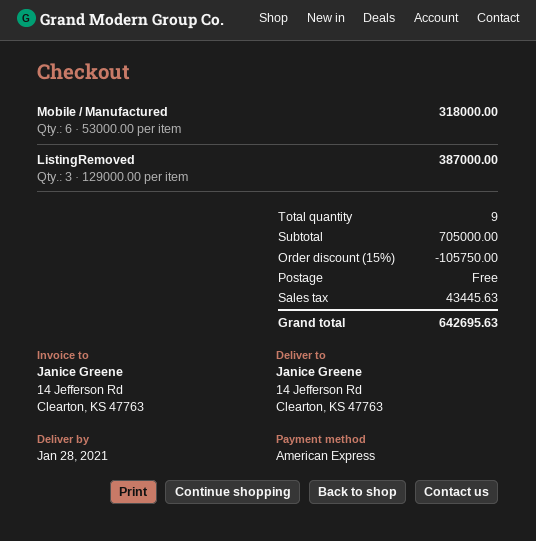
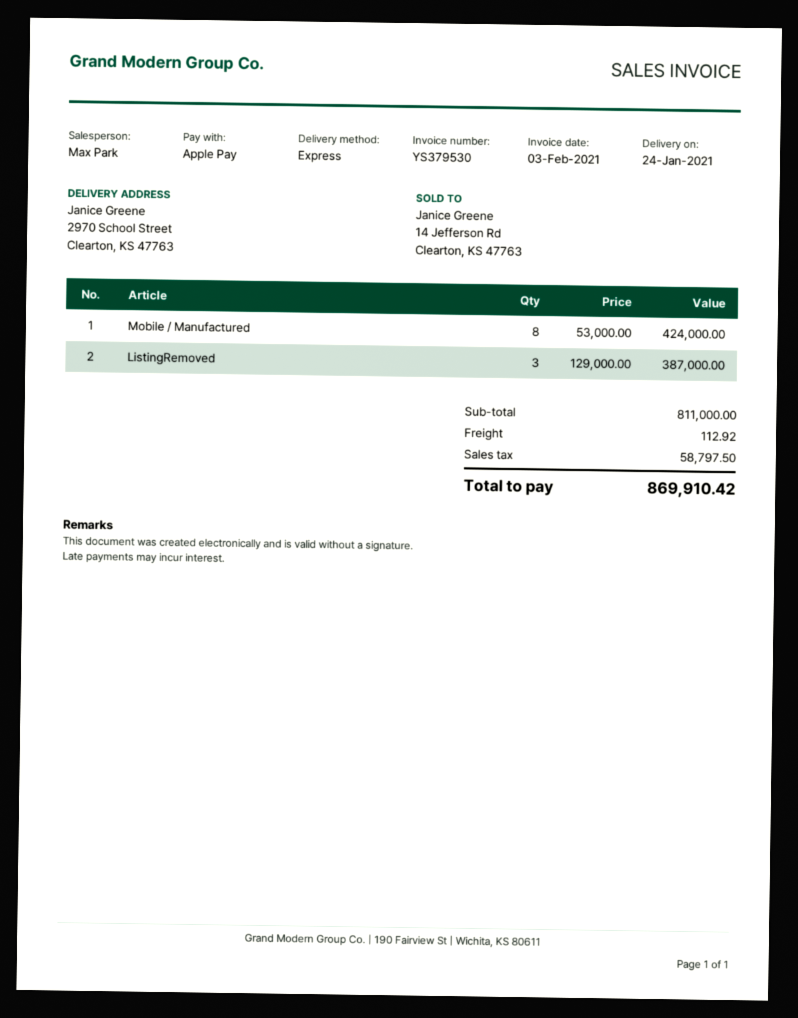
delivery date: 2021-01-28 -> 2021-01-24
payment method: American Express -> Apple Pay
ship to: 14 Jefferson Rd, Clearton, KS 47763 -> 2970 School Street, Clearton, KS 47763
Mobile / Manufactured: 6 x 53000.00 = 318000.00 -> 8 x 53000.00 = 424000.00
subtotal: 705000.00 -> 811000.00
discount: 15% = 105750.00 -> none
shipping: 0.00 -> 112.92
tax: 43445.63 -> 58797.50
total: 642695.63 -> 869910.42

